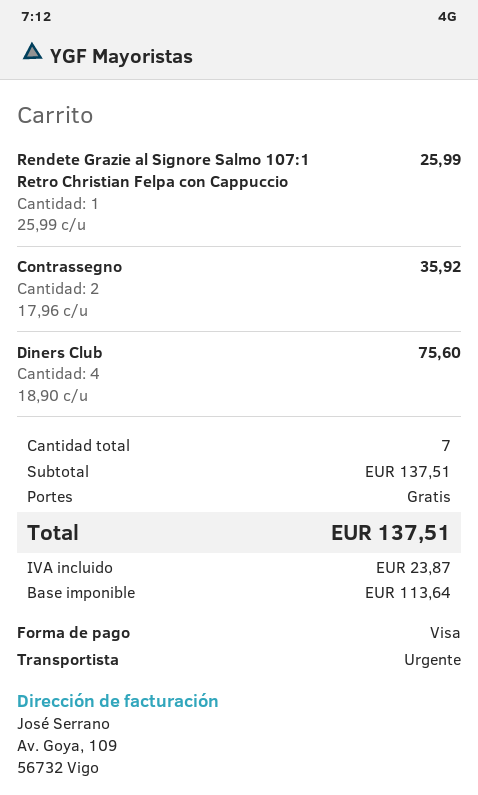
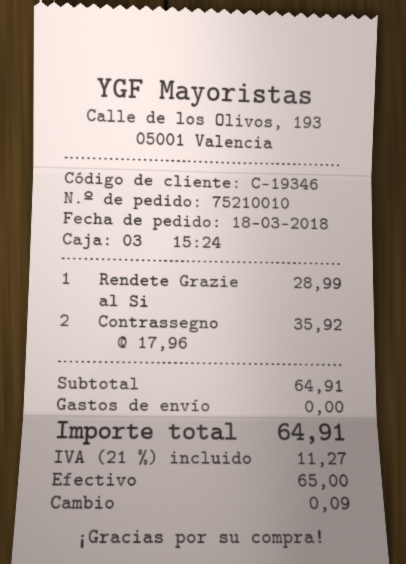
payment method: Visa -> cash
Rendete Grazie al Signore Salmo 107:1 Retro Christian Felpa con Cappuccio: 1 x 25.99 = 25.99 -> 1 x 28.99 = 28.99
Diners Club: 4 x 18.90 = 75.60 -> none
subtotal: 137.51 -> 64.91
tax: 23.87 -> 11.27
total: 137.51 -> 64.91

